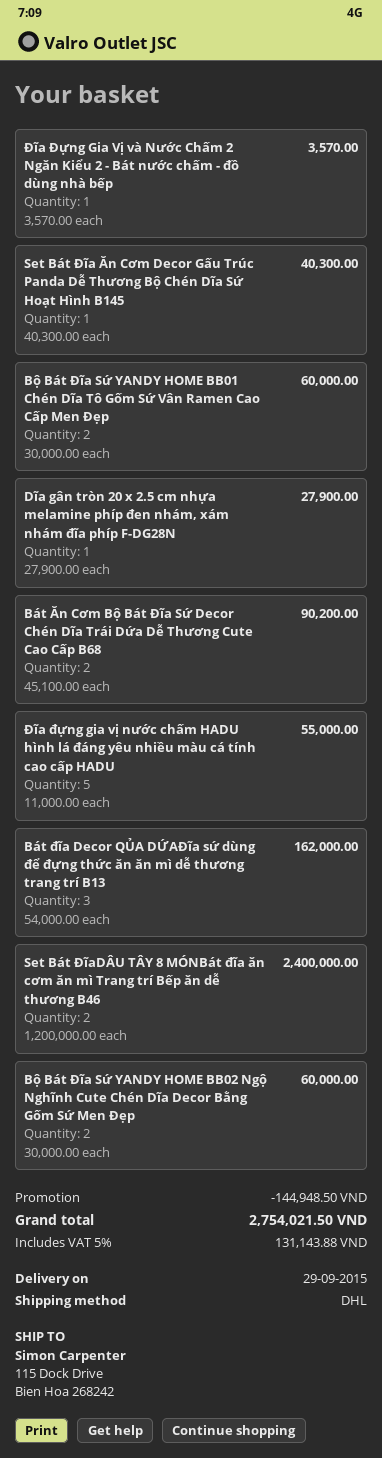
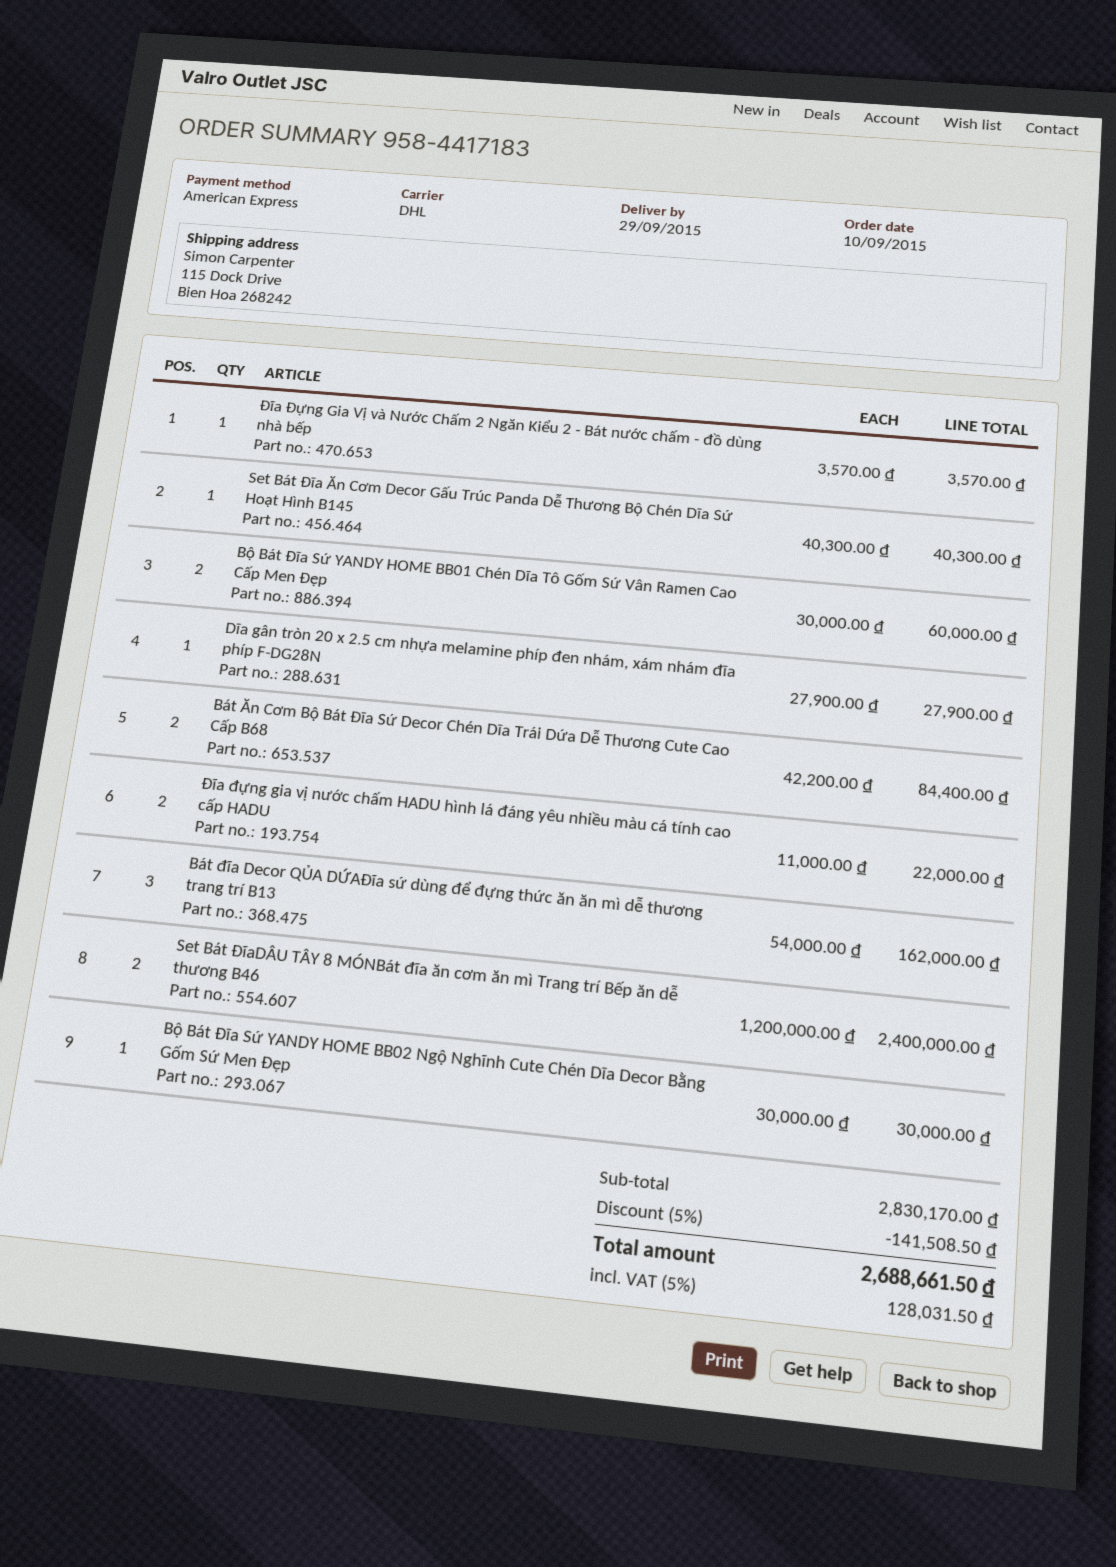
Bát Ăn Cơm Bộ Bát Đĩa Sứ Decor Chén Dĩa Trái Dứa Dễ Thương Cute Cao Cấp B68: 2 x 45100.00 = 90200.00 -> 2 x 42200.00 = 84400.00
Đĩa đựng gia vị nước chấm HADU hình lá đáng yêu nhiều màu cá tính cao cấp HADU: 5 x 11000.00 = 55000.00 -> 2 x 11000.00 = 22000.00
Bộ Bát Đĩa Sứ YANDY HOME BB02 Ngộ Nghĩnh Cute Chén Dĩa Decor Bằng Gốm Sứ Men Đẹp: 2 x 30000.00 = 60000.00 -> 1 x 30000.00 = 30000.00
discount: 144948.50 -> 141508.50
tax: 5% = 131143.88 -> 5% = 128031.50
total: 2754021.50 -> 2688661.50

